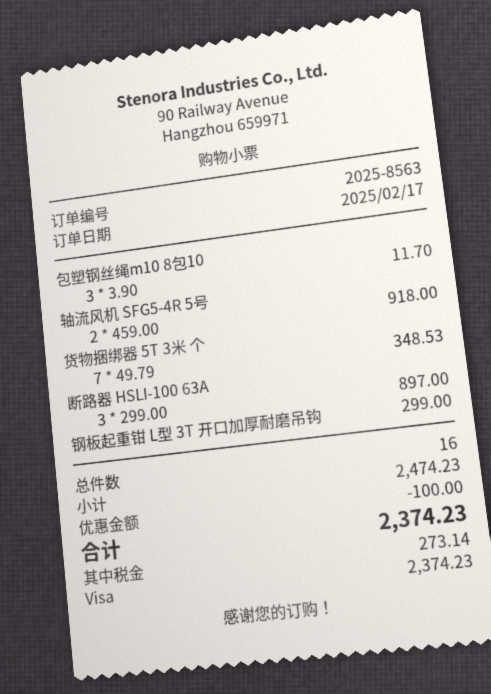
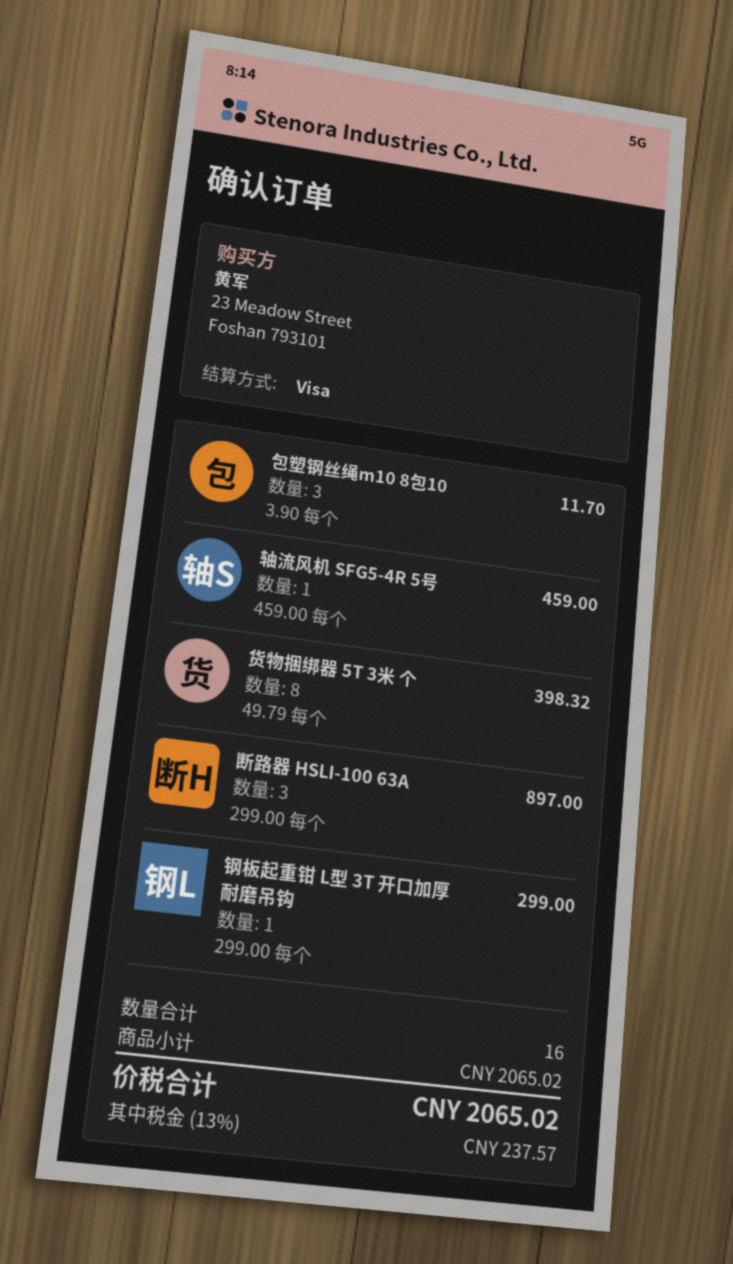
轴流风机 SFG5-4R 5号: 2 x 459.00 = 918.00 -> 1 x 459.00 = 459.00
货物捆绑器 5T 3米 个: 7 x 49.79 = 348.53 -> 8 x 49.79 = 398.32
subtotal: 2474.23 -> 2065.02
discount: 100.00 -> none
tax: 273.14 -> 237.57
total: 2374.23 -> 2065.02

